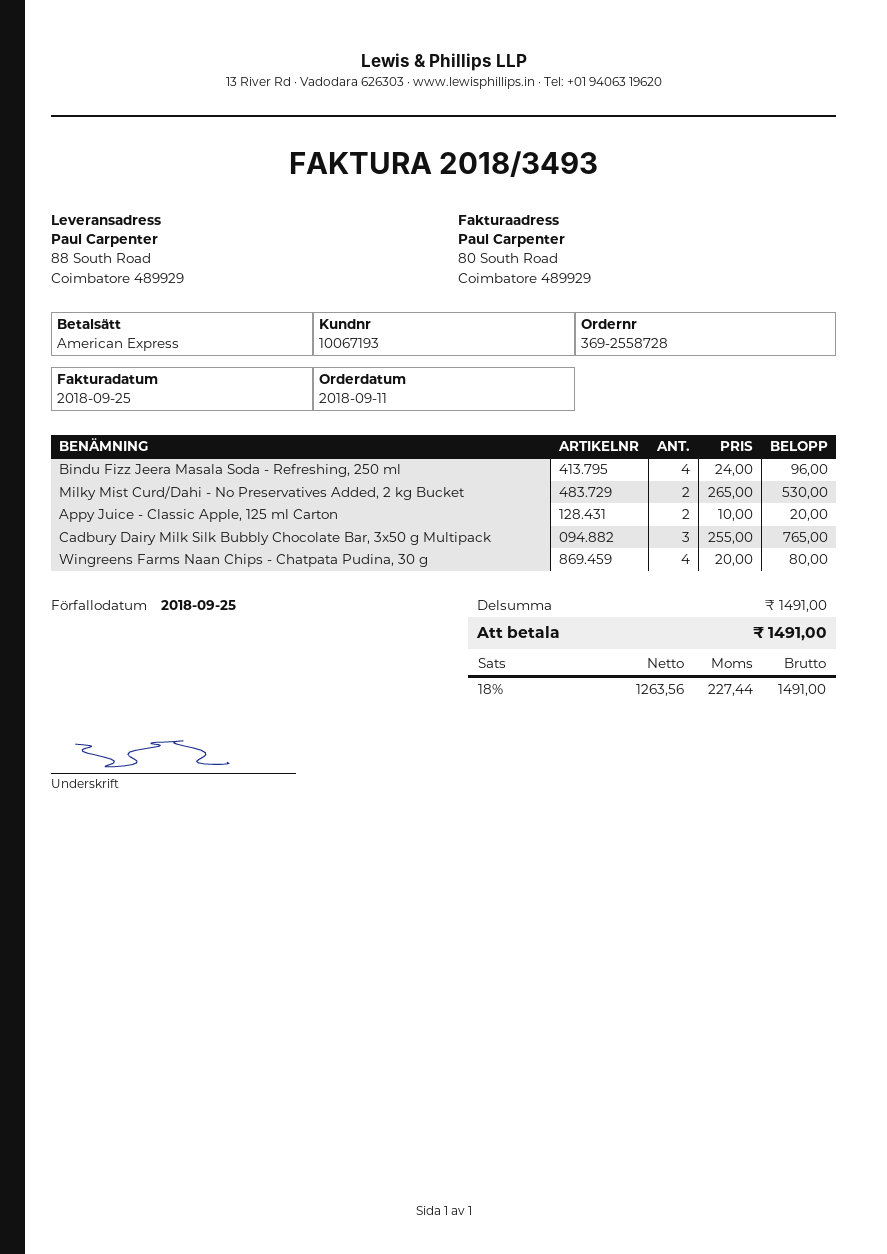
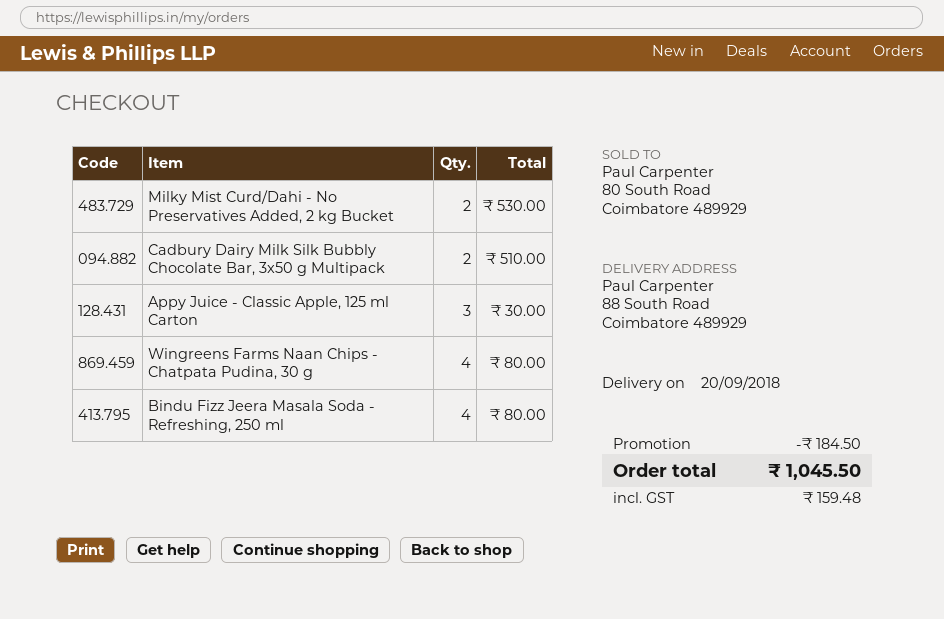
Bindu Fizz Jeera Masala Soda - Refreshing, 250 ml: 4 for 96.00 -> 4 for 80.00
Appy Juice - Classic Apple, 125 ml Carton: 2 for 20.00 -> 3 for 30.00
Cadbury Dairy Milk Silk Bubbly Chocolate Bar, 3x50 g Multipack: 3 for 765.00 -> 2 for 510.00
discount: none -> 184.50
tax: 227.44 -> 159.48
total: 1491.00 -> 1045.50

